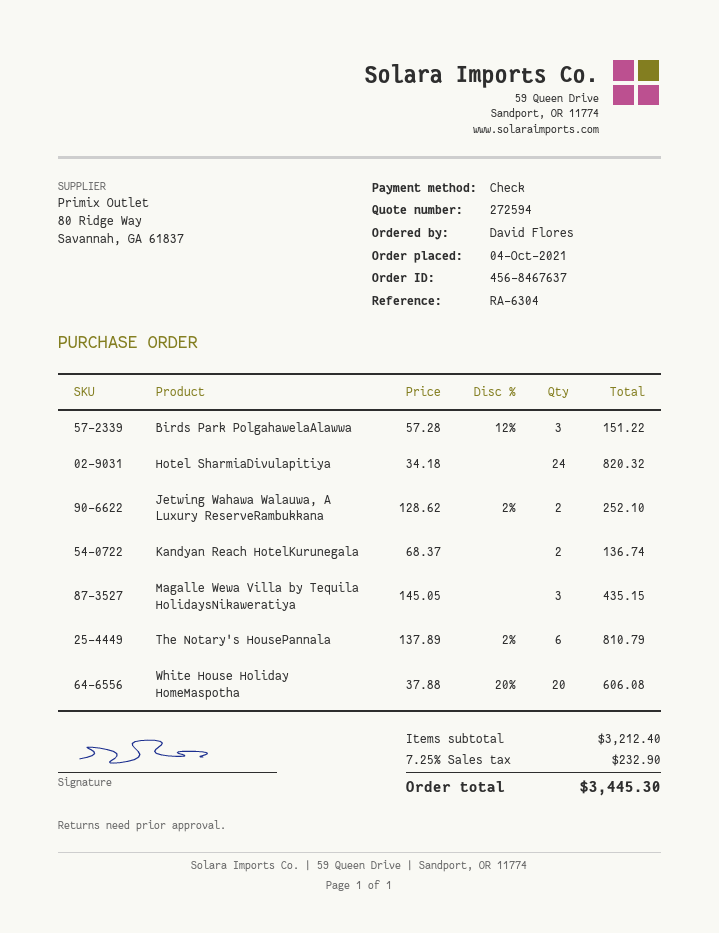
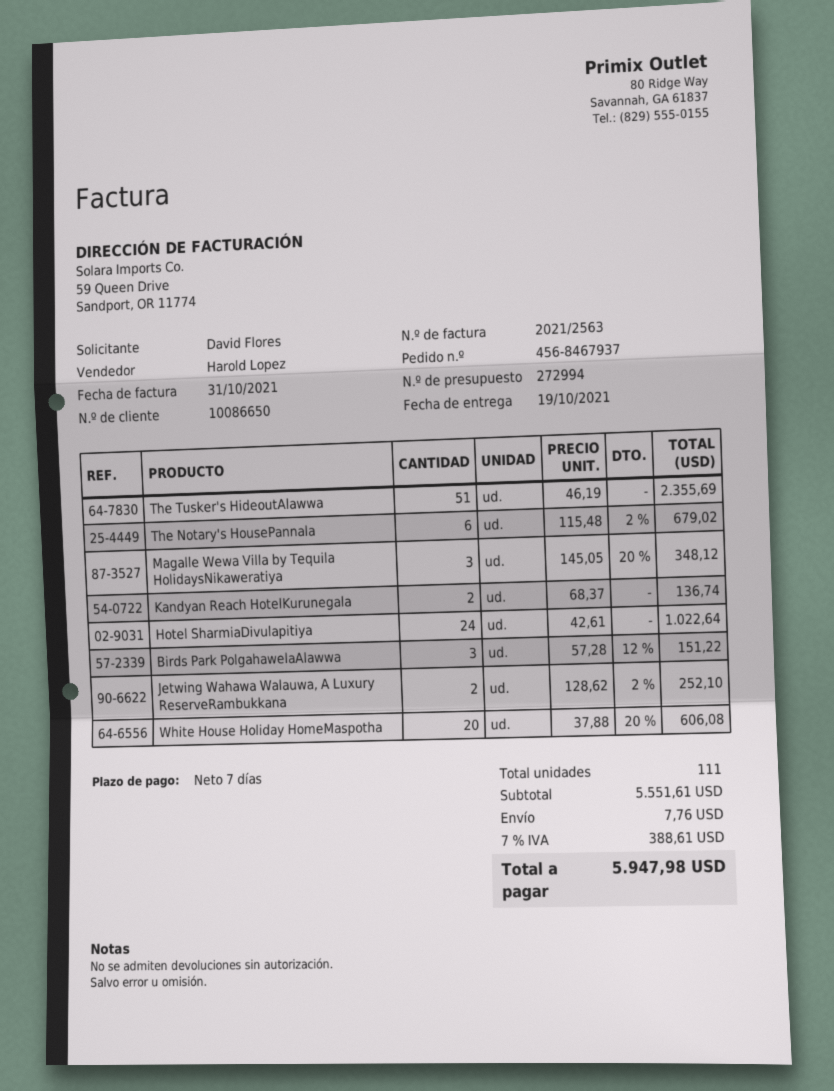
quote number: 272594 -> 272994
order number: 456-8467637 -> 456-8467937
Hotel SharmiaDivulapitiya: 24 x 34.18 = 820.32 -> 24 x 42.61 = 1022.64
Magalle Wewa Villa by Tequila HolidaysNikaweratiya: 3 x 145.05 = 435.15 -> 3 x 145.05 - 20% = 348.12
The Notary's HousePannala: 6 x 137.89 - 2% = 810.79 -> 6 x 115.48 - 2% = 679.02
The Tusker's HideoutAlawwa: none -> 51 x 46.19 = 2355.69
subtotal: 3212.40 -> 5551.61
shipping: none -> 7.76
tax: 7.25% = 232.90 -> 7% = 388.61
total: 3445.30 -> 5947.98

